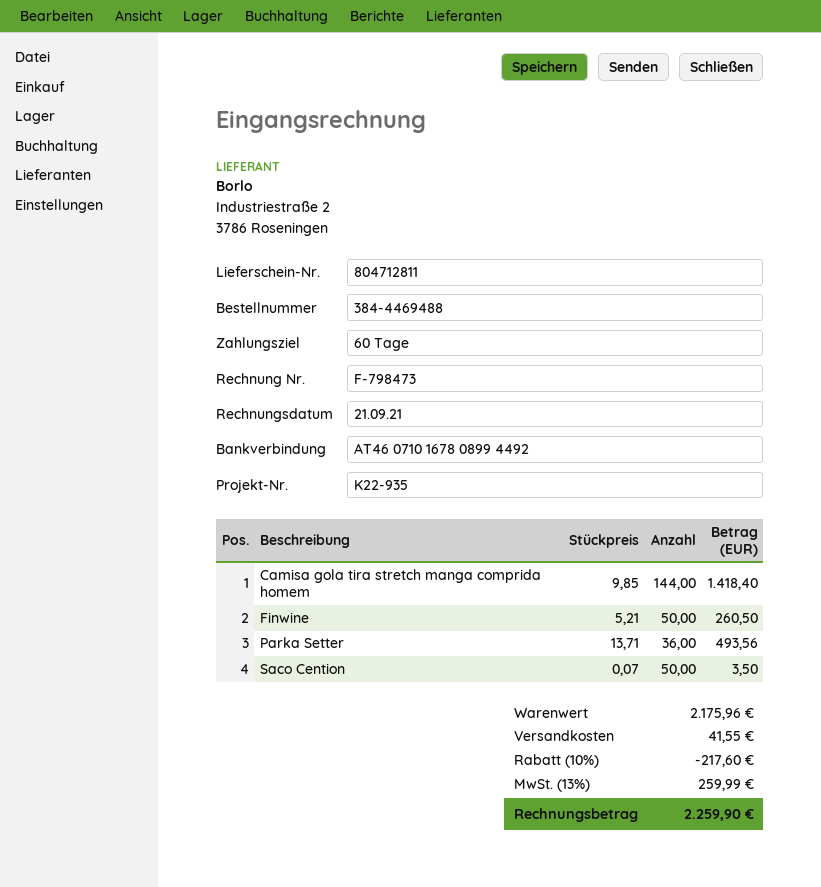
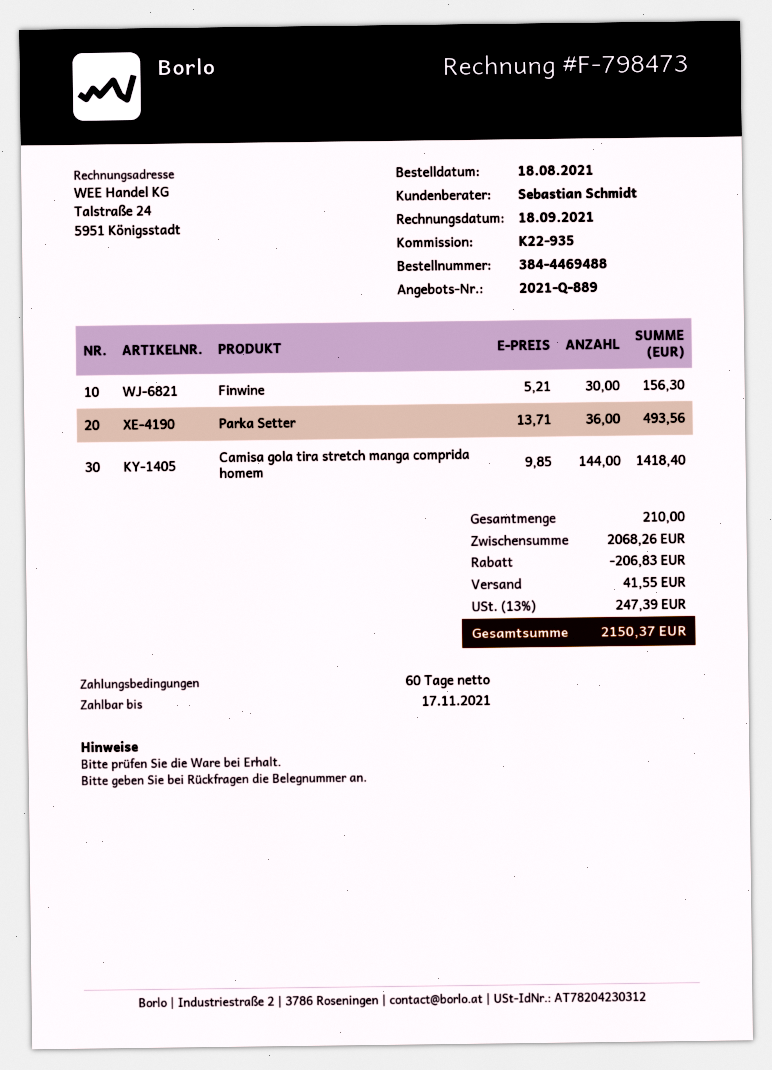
invoice date: 2021-09-21 -> 2021-09-18
Finwine: 50 x 5.21 = 260.50 -> 30 x 5.21 = 156.30
Saco Cention: 50 x 0.07 = 3.50 -> none
subtotal: 2175.96 -> 2068.26
discount: 217.60 -> 206.83
tax: 13% = 259.99 -> 13% = 247.39
total: 2259.90 -> 2150.37

